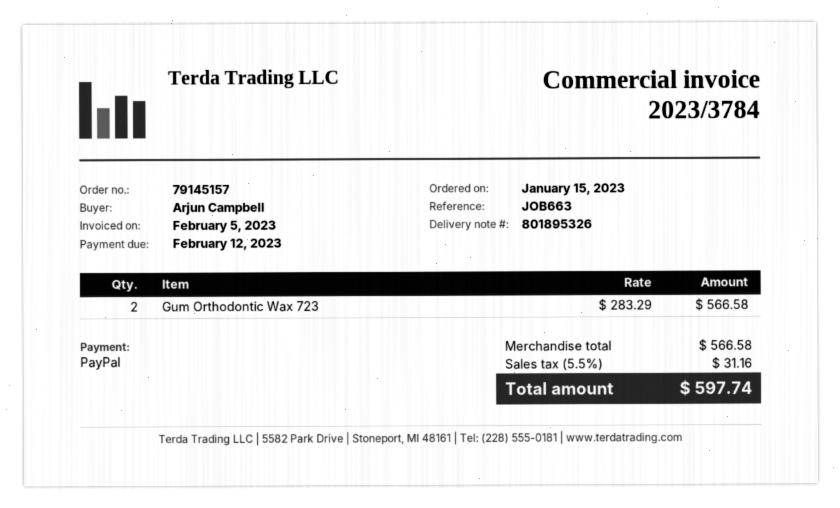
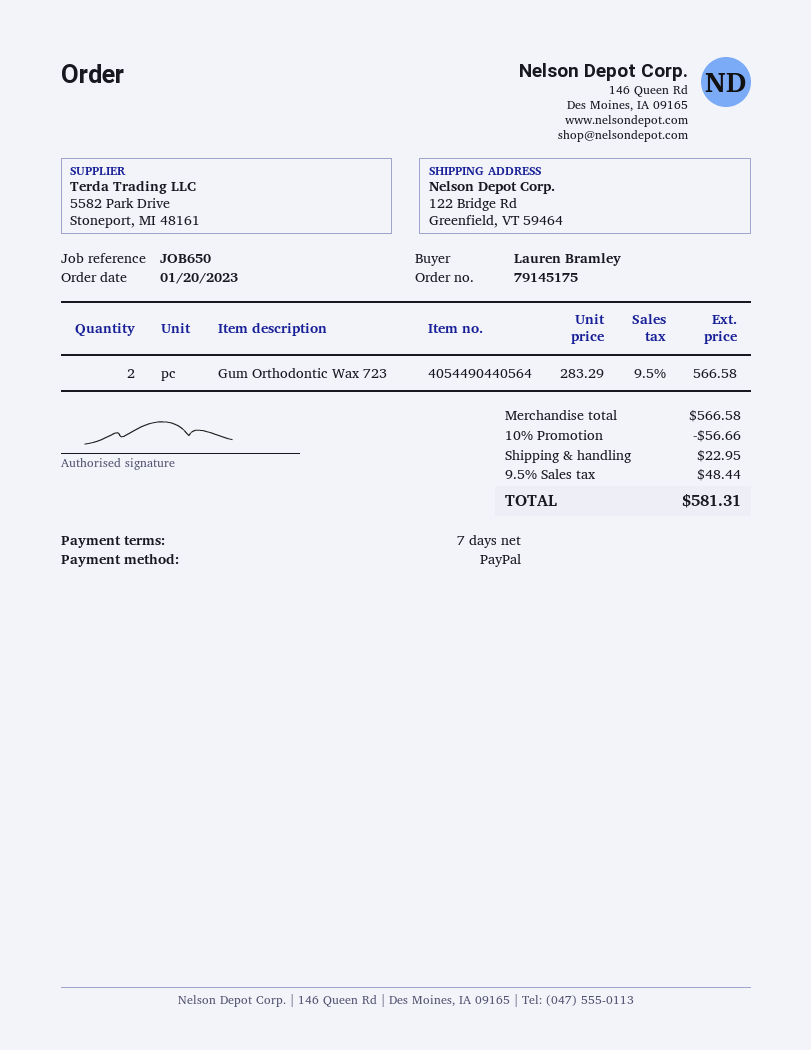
order number: 79145157 -> 79145175
order date: 2023-01-15 -> 2023-01-20
reference: JOB663 -> JOB650
ordered by: Arjun Campbell -> Lauren Bramley
discount: none -> 10% = 56.66
shipping: none -> 22.95
tax: 5.5% = 31.16 -> 9.5% = 48.44
total: 597.74 -> 581.31

